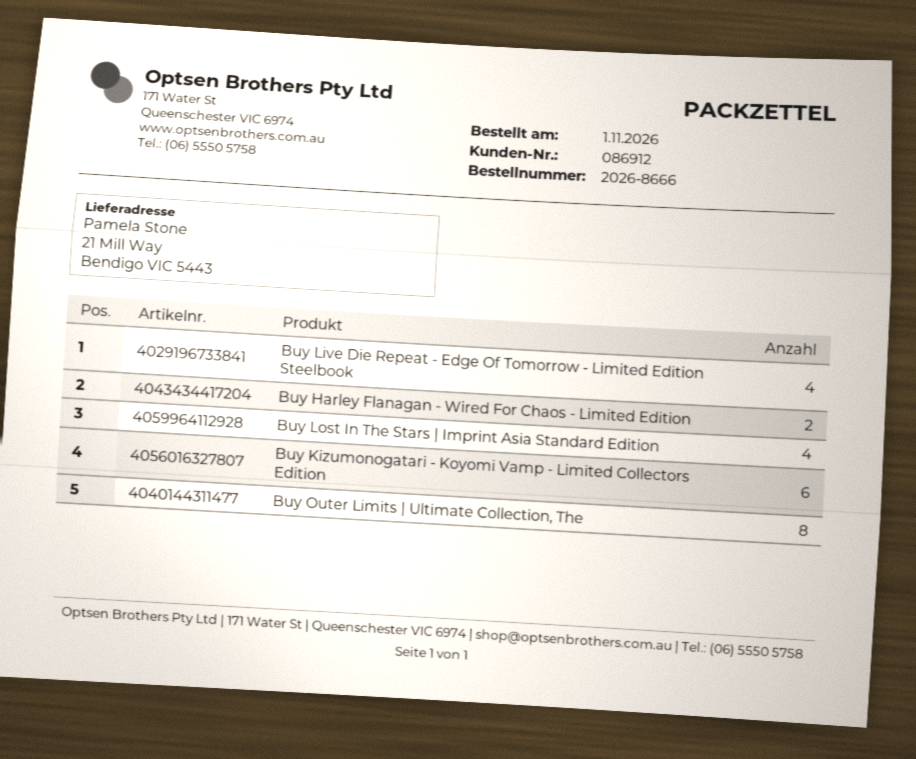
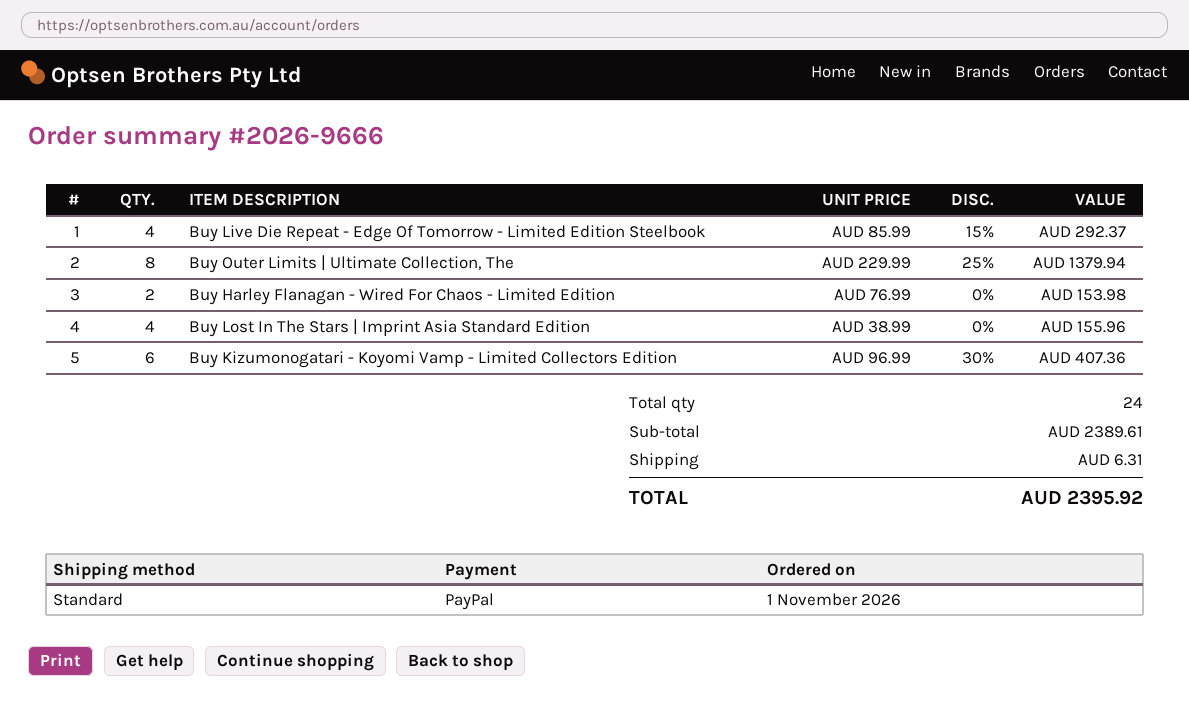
order number: 2026-8666 -> 2026-9666

